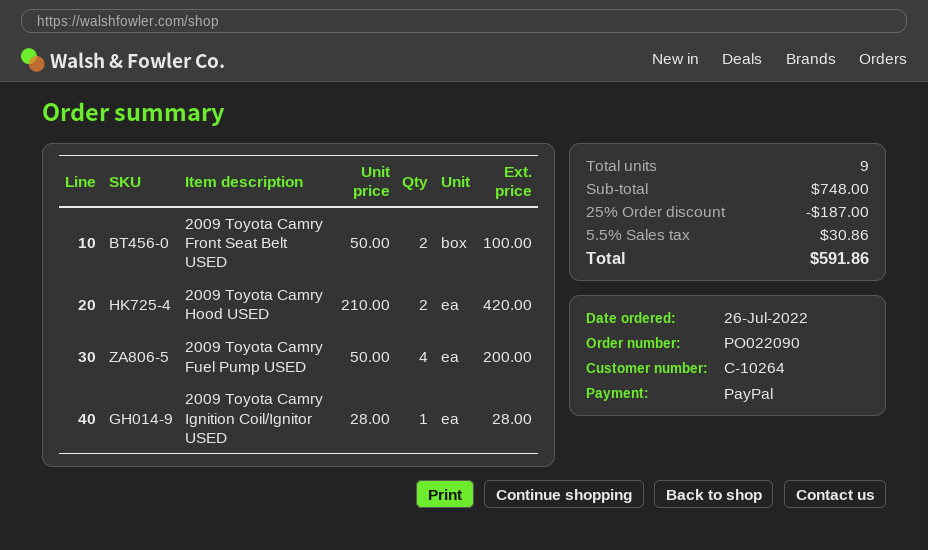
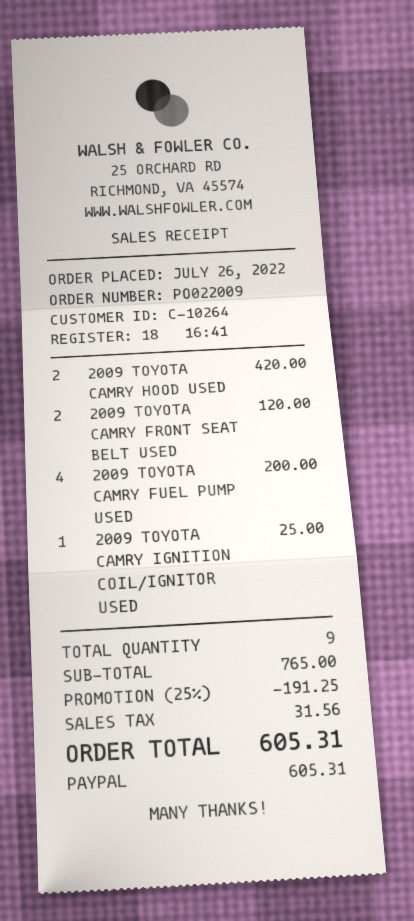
order number: PO022090 -> PO022009
2009 Toyota Camry Front Seat Belt USED: 2 for 100.00 -> 2 for 120.00
2009 Toyota Camry Ignition Coil/Ignitor USED: 1 for 28.00 -> 1 for 25.00
subtotal: 748.00 -> 765.00
discount: 25% = 187.00 -> 25% = 191.25
tax: 30.86 -> 31.56
total: 591.86 -> 605.31

